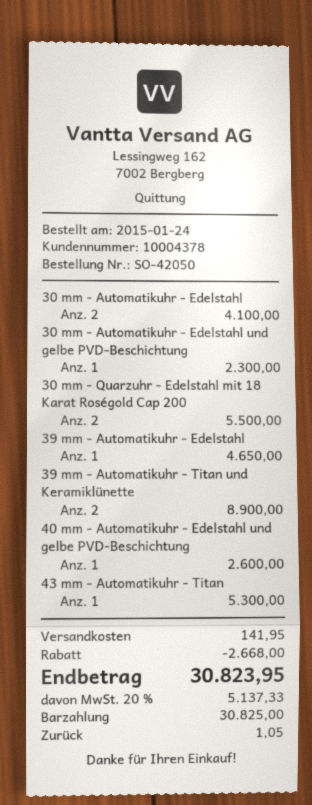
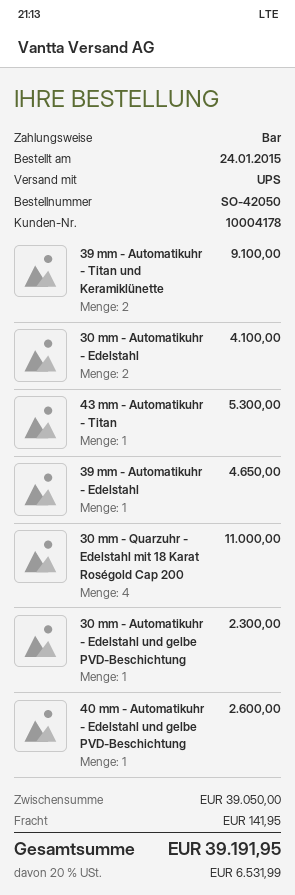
customer number: 10004378 -> 10004178
30 mm - Quarzuhr - Edelstahl mit 18 Karat Roségold Cap 200: 2 for 5500.00 -> 4 for 11000.00
39 mm - Automatikuhr - Titan und Keramiklünette: 2 for 8900.00 -> 2 for 9100.00
discount: 2668.00 -> none
tax: 20% = 5137.33 -> 20% = 6531.99
total: 30823.95 -> 39191.95

